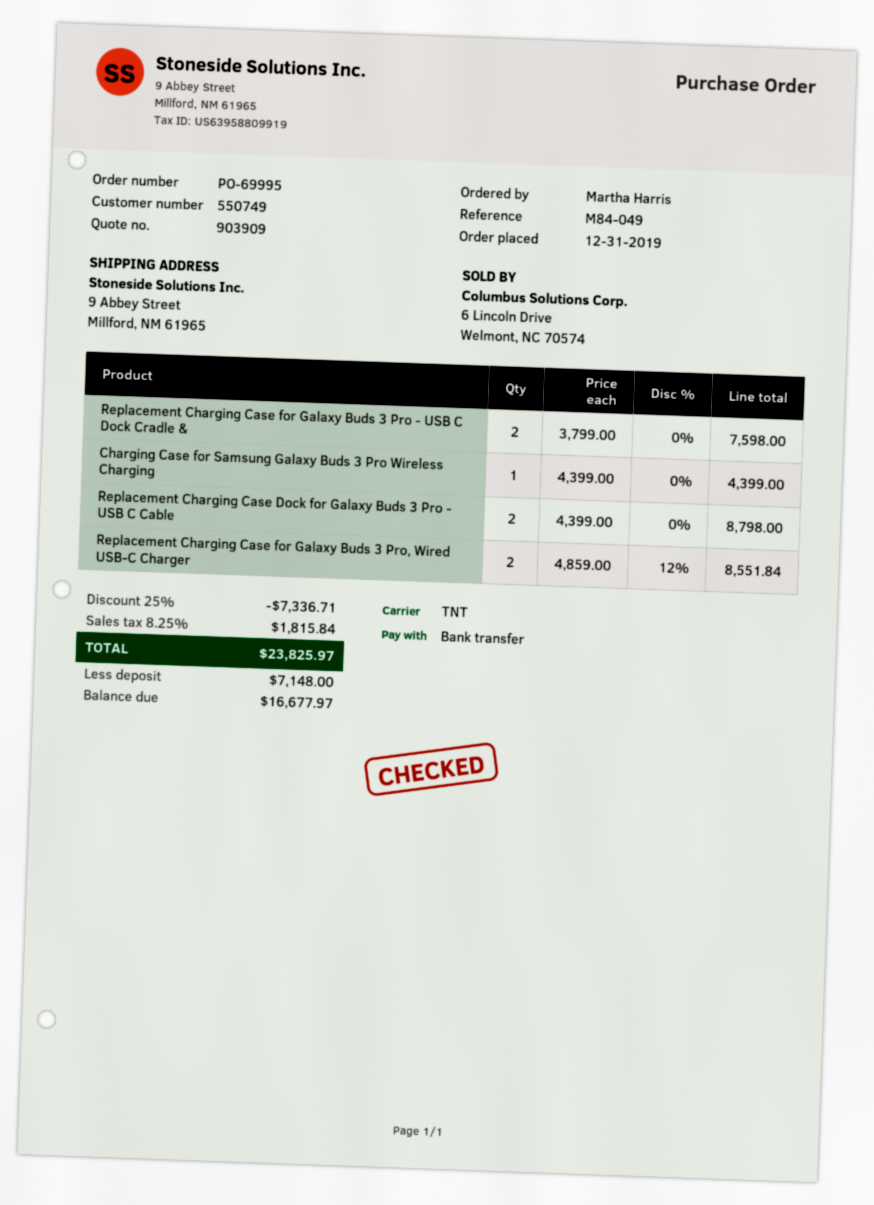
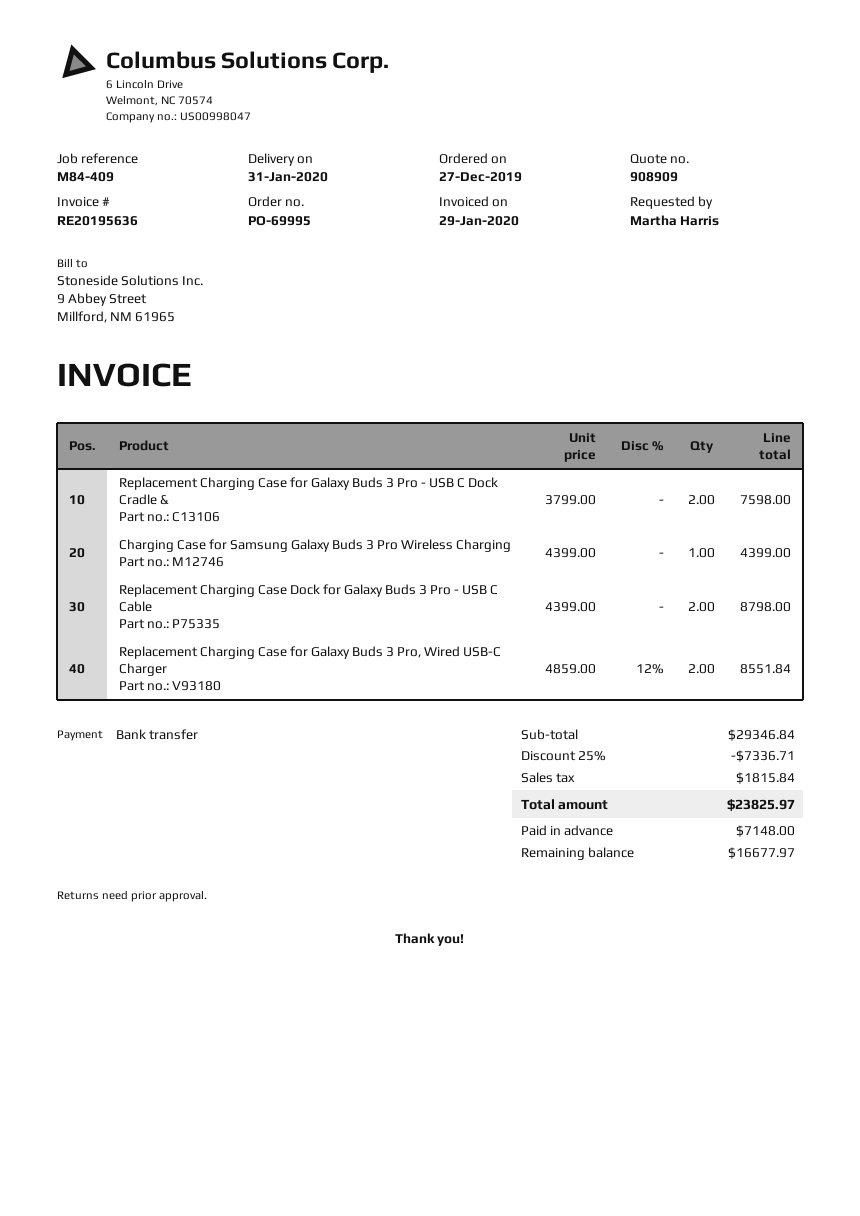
quote number: 903909 -> 908909
order date: 2019-12-31 -> 2019-12-27
reference: M84-049 -> M84-409

